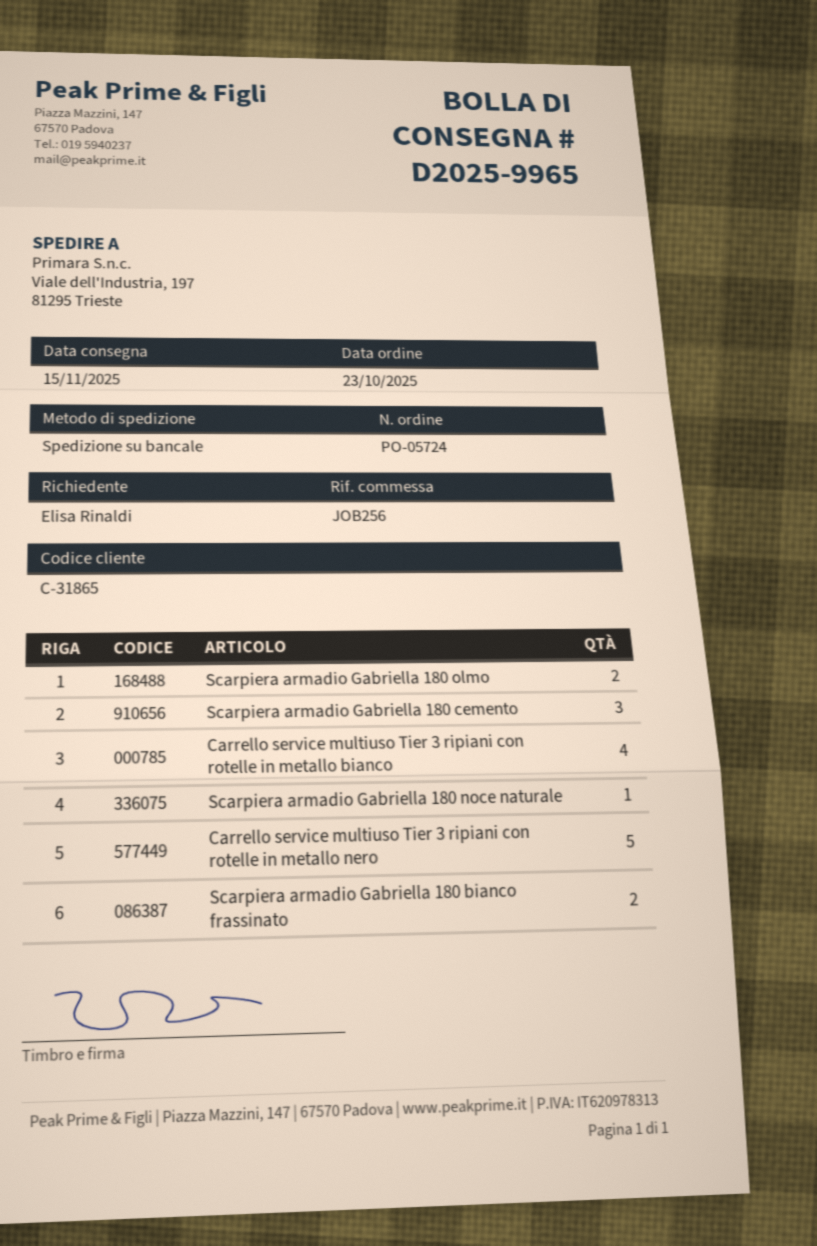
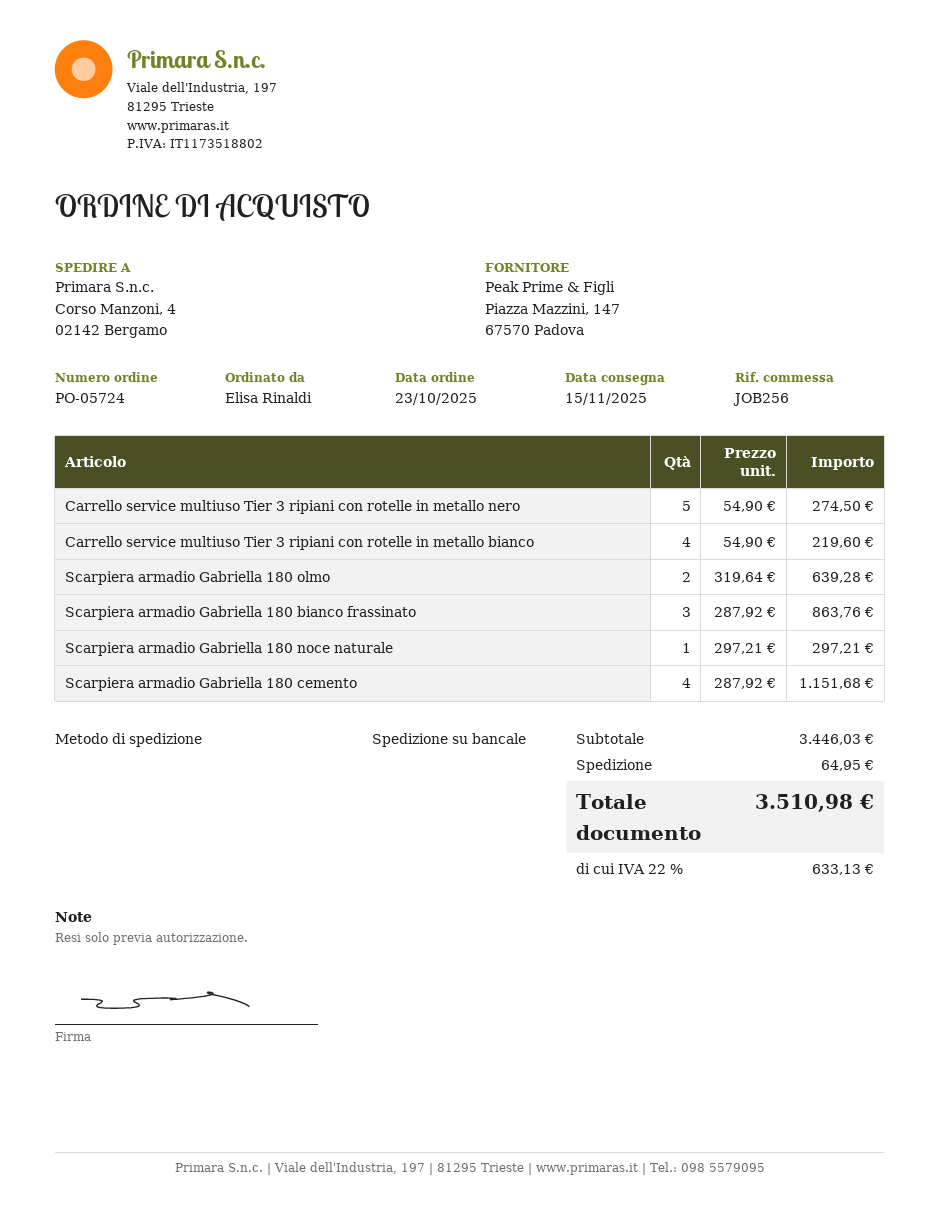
ship to: Viale dell'Industria, 197, 81295 Trieste -> Corso Manzoni, 4, 02142 Bergamo
Scarpiera armadio Gabriella 180 cemento: 3 -> 4
Scarpiera armadio Gabriella 180 bianco frassinato: 2 -> 3

